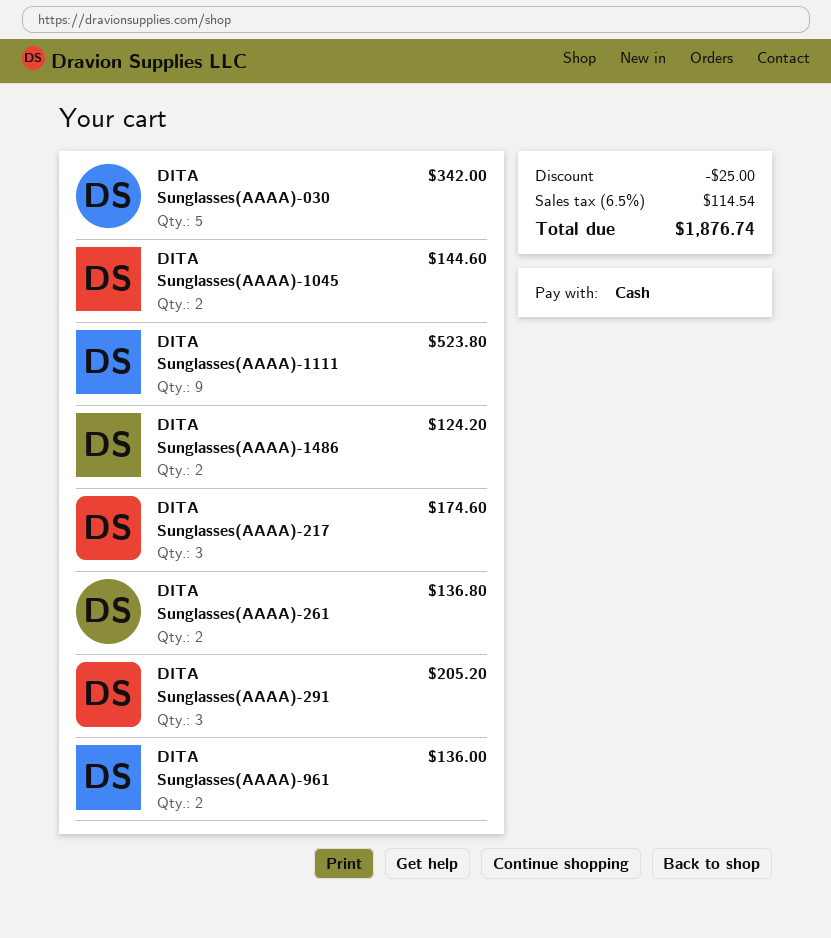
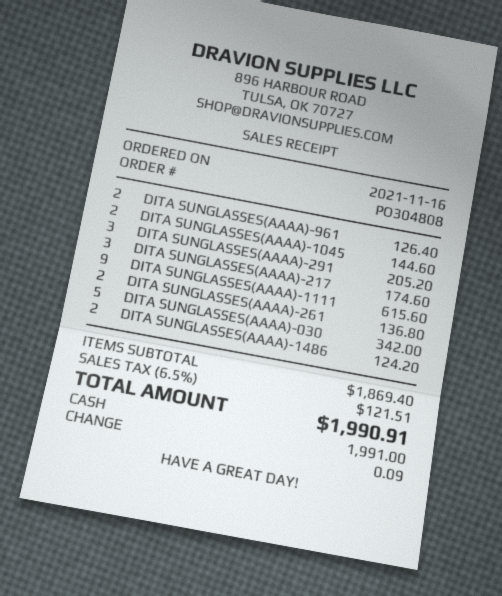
DITA Sunglasses(AAAA)-1111: 9 for 523.80 -> 9 for 615.60
DITA Sunglasses(AAAA)-961: 2 for 136.00 -> 2 for 126.40
discount: 25.00 -> none
tax: 6.5% = 114.54 -> 6.5% = 121.51
total: 1876.74 -> 1990.91

